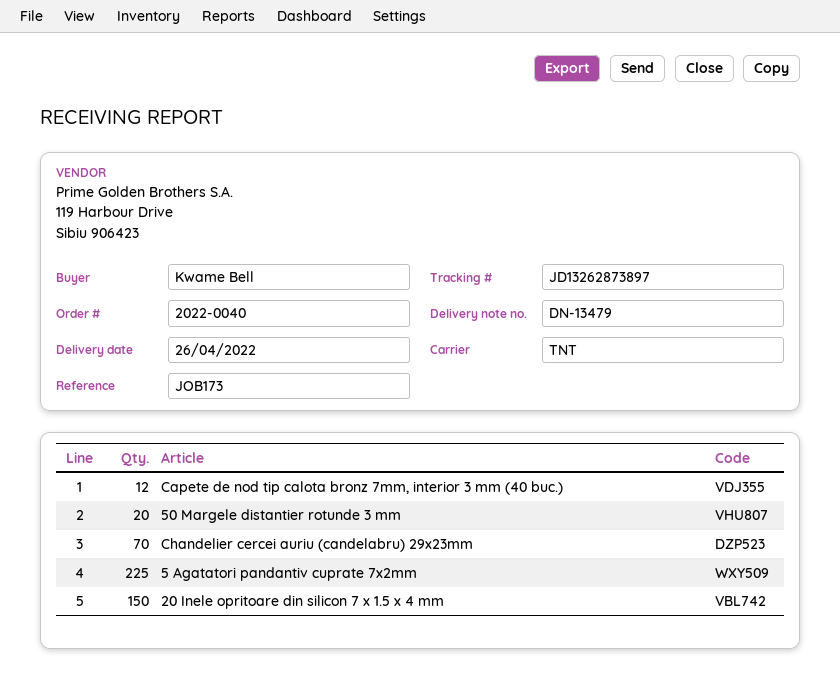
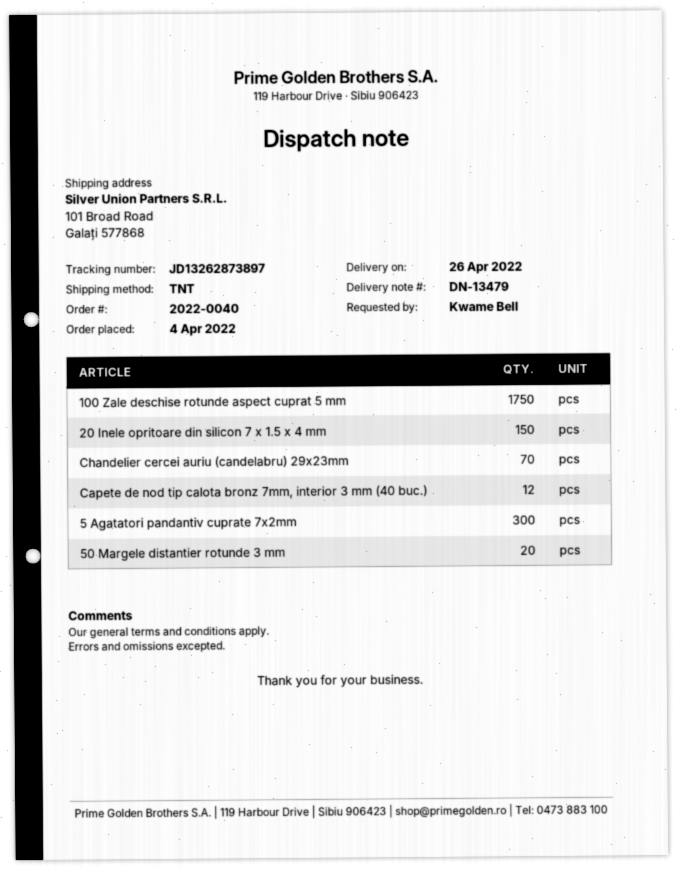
5 Agatatori pandantiv cuprate 7x2mm: 225 -> 300
100 Zale deschise rotunde aspect cuprat 5 mm: none -> 1750

